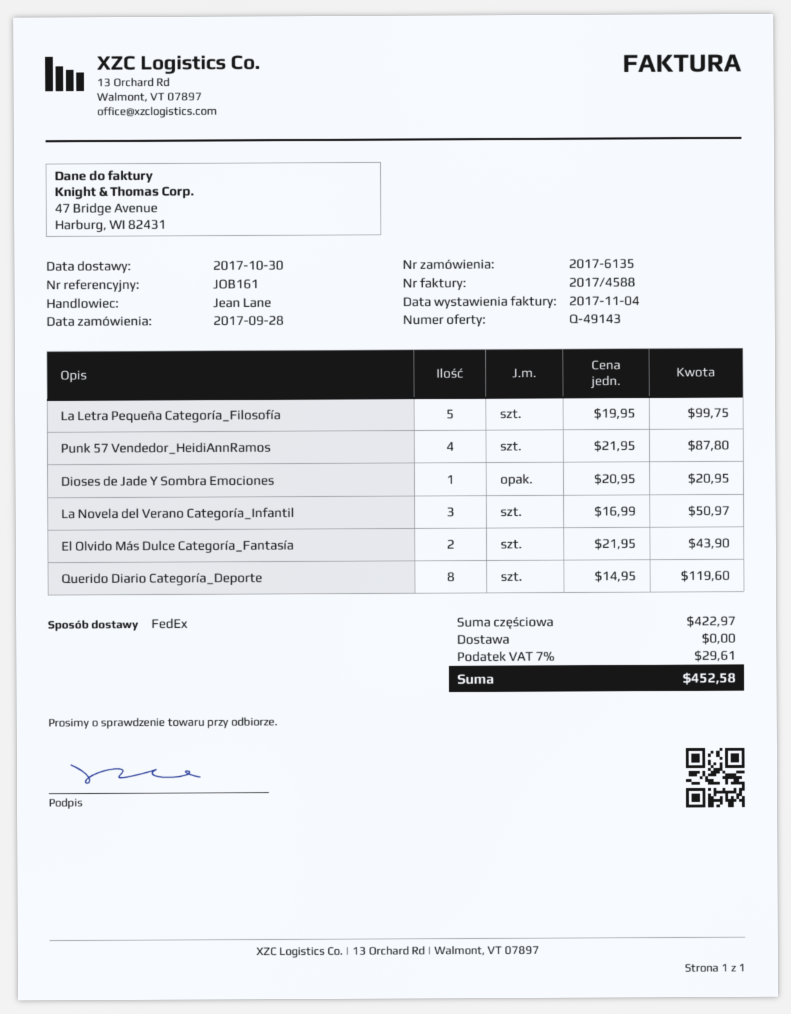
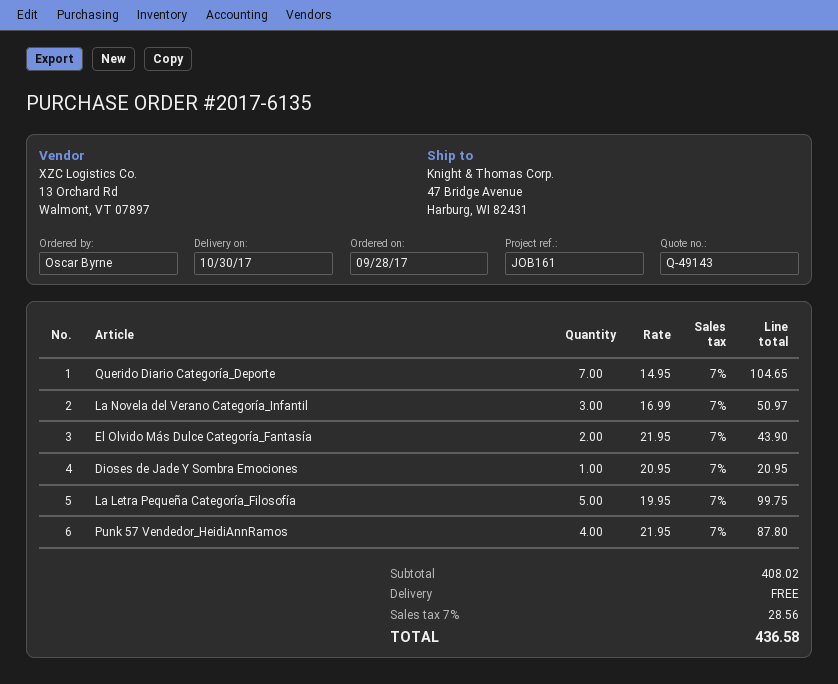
Querido Diario Categoría_Deporte: 8 x 14.95 = 119.60 -> 7 x 14.95 = 104.65
subtotal: 422.97 -> 408.02
tax: 7% = 29.61 -> 7% = 28.56
total: 452.58 -> 436.58

